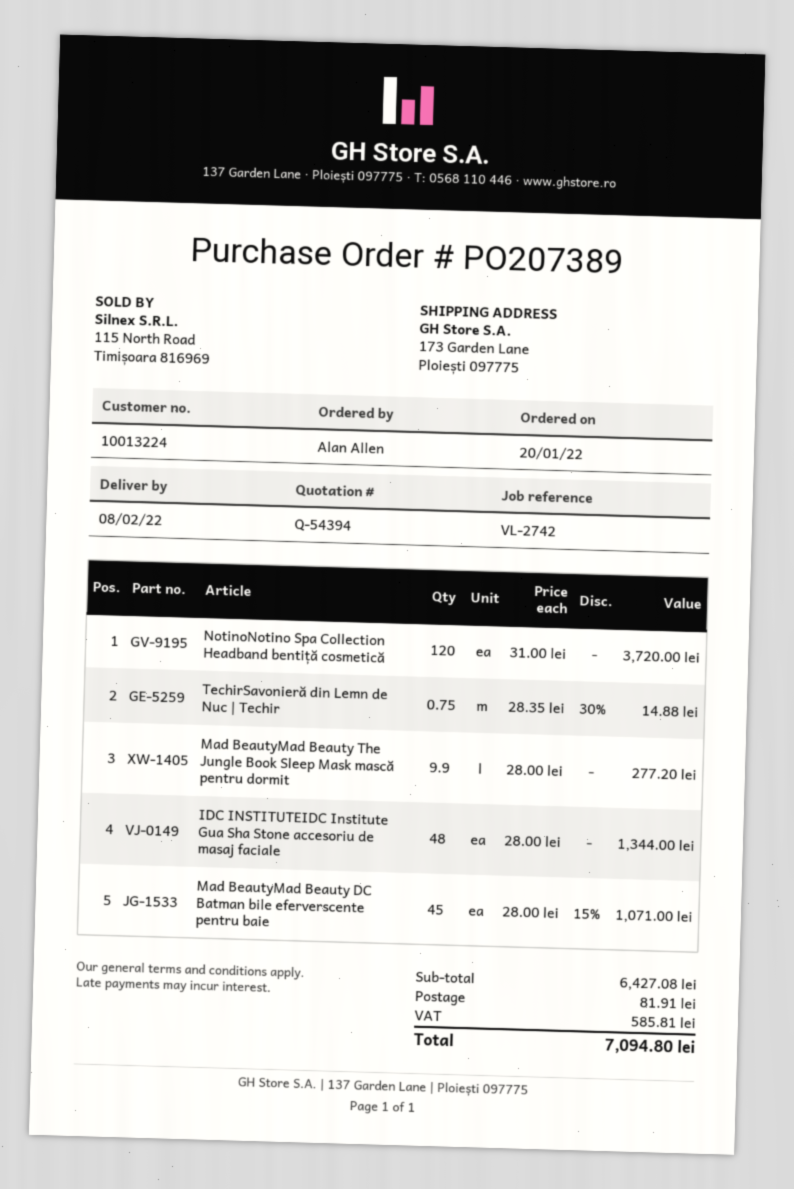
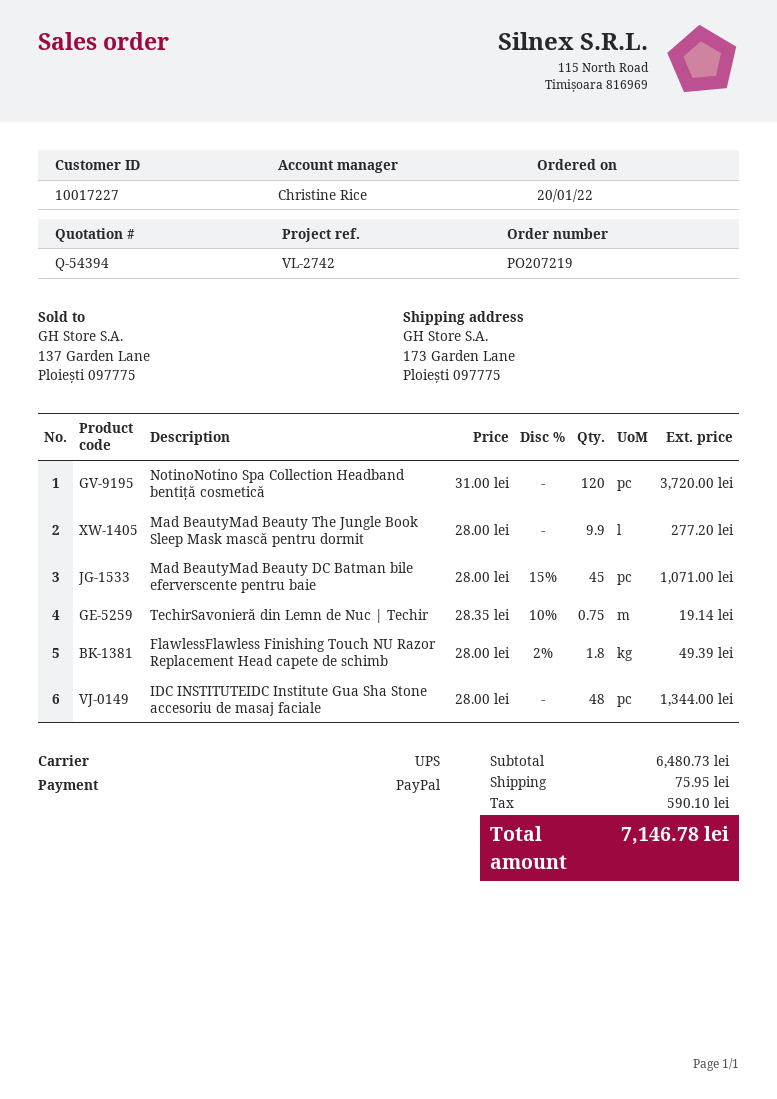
order number: PO207389 -> PO207219
customer number: 10013224 -> 10017227
TechirSavonieră din Lemn de Nuc | Techir: 0.75 x 28.35 - 30% = 14.88 -> 0.75 x 28.35 - 10% = 19.14
FlawlessFlawless Finishing Touch NU Razor Replacement Head capete de schimb: none -> 1.8 x 28.00 - 2% = 49.39
subtotal: 6427.08 -> 6480.73
shipping: 81.91 -> 75.95
tax: 585.81 -> 590.10
total: 7094.80 -> 7146.78

